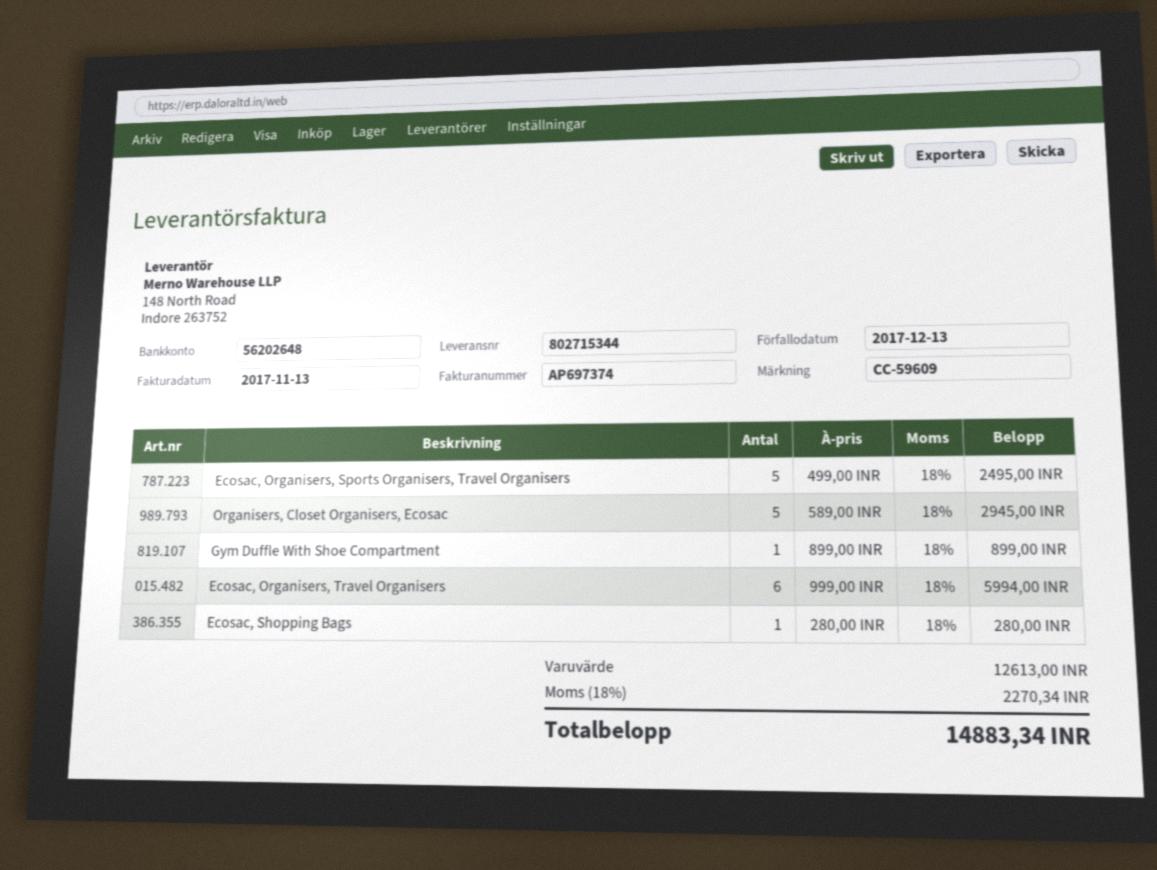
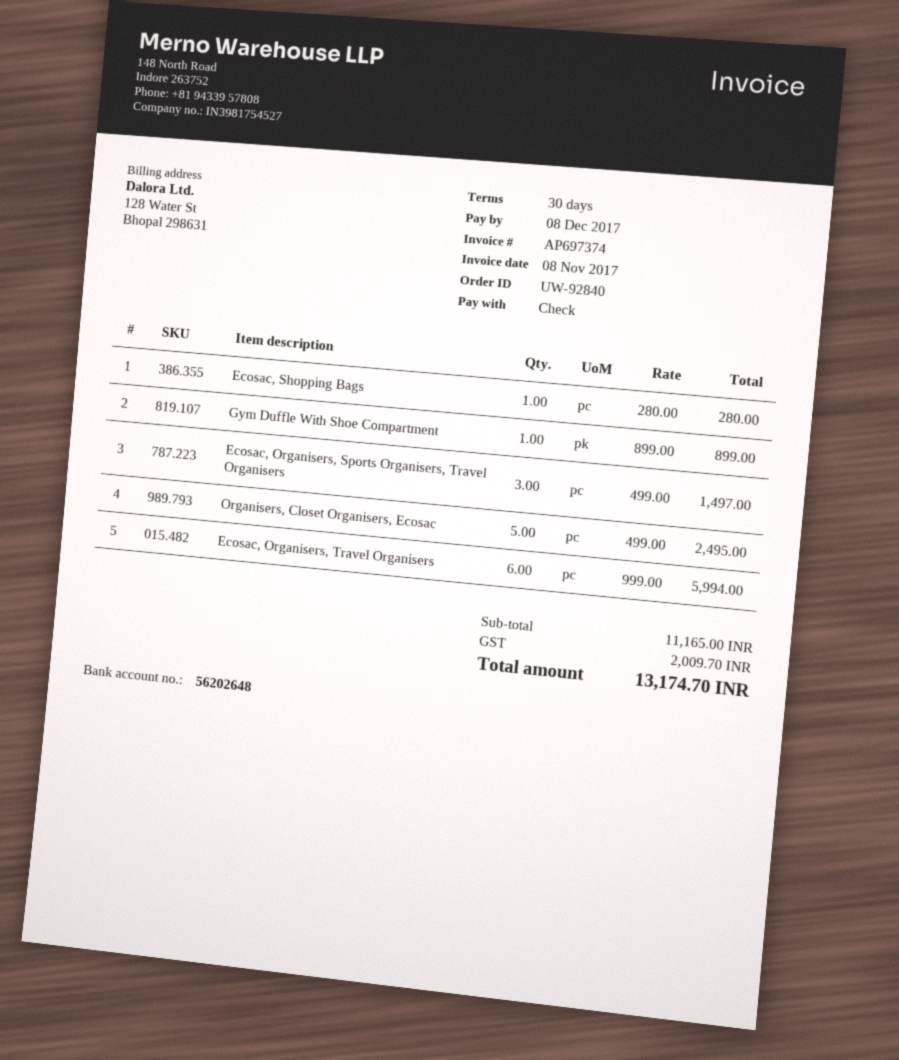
invoice date: 2017-11-13 -> 2017-11-08
due date: 2017-12-13 -> 2017-12-08
Ecosac, Organisers, Sports Organisers, Travel Organisers: 5 x 499.00 = 2495.00 -> 3 x 499.00 = 1497.00
Organisers, Closet Organisers, Ecosac: 5 x 589.00 = 2945.00 -> 5 x 499.00 = 2495.00
subtotal: 12613.00 -> 11165.00
tax: 2270.34 -> 2009.70
total: 14883.34 -> 13174.70

